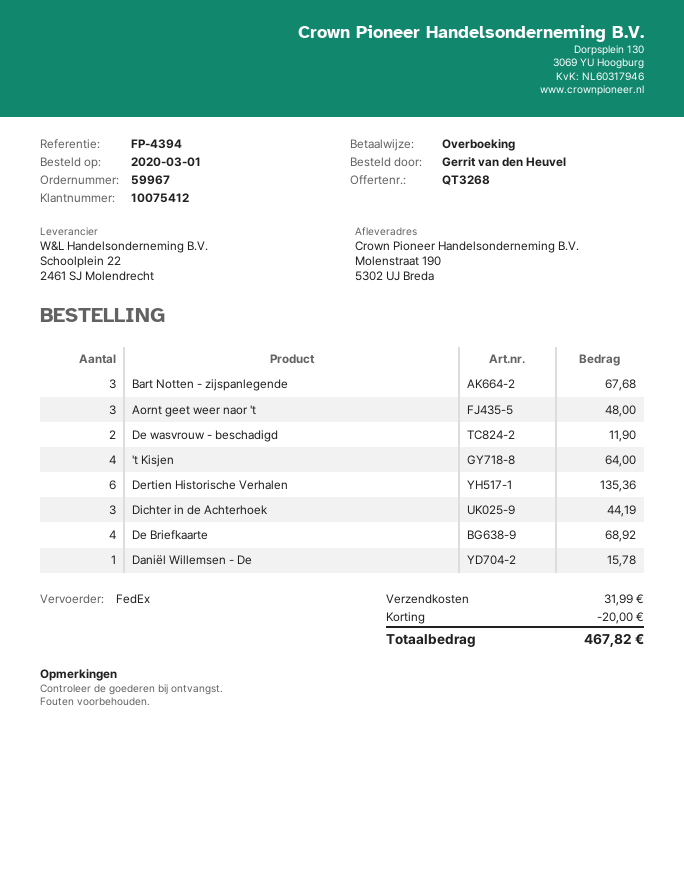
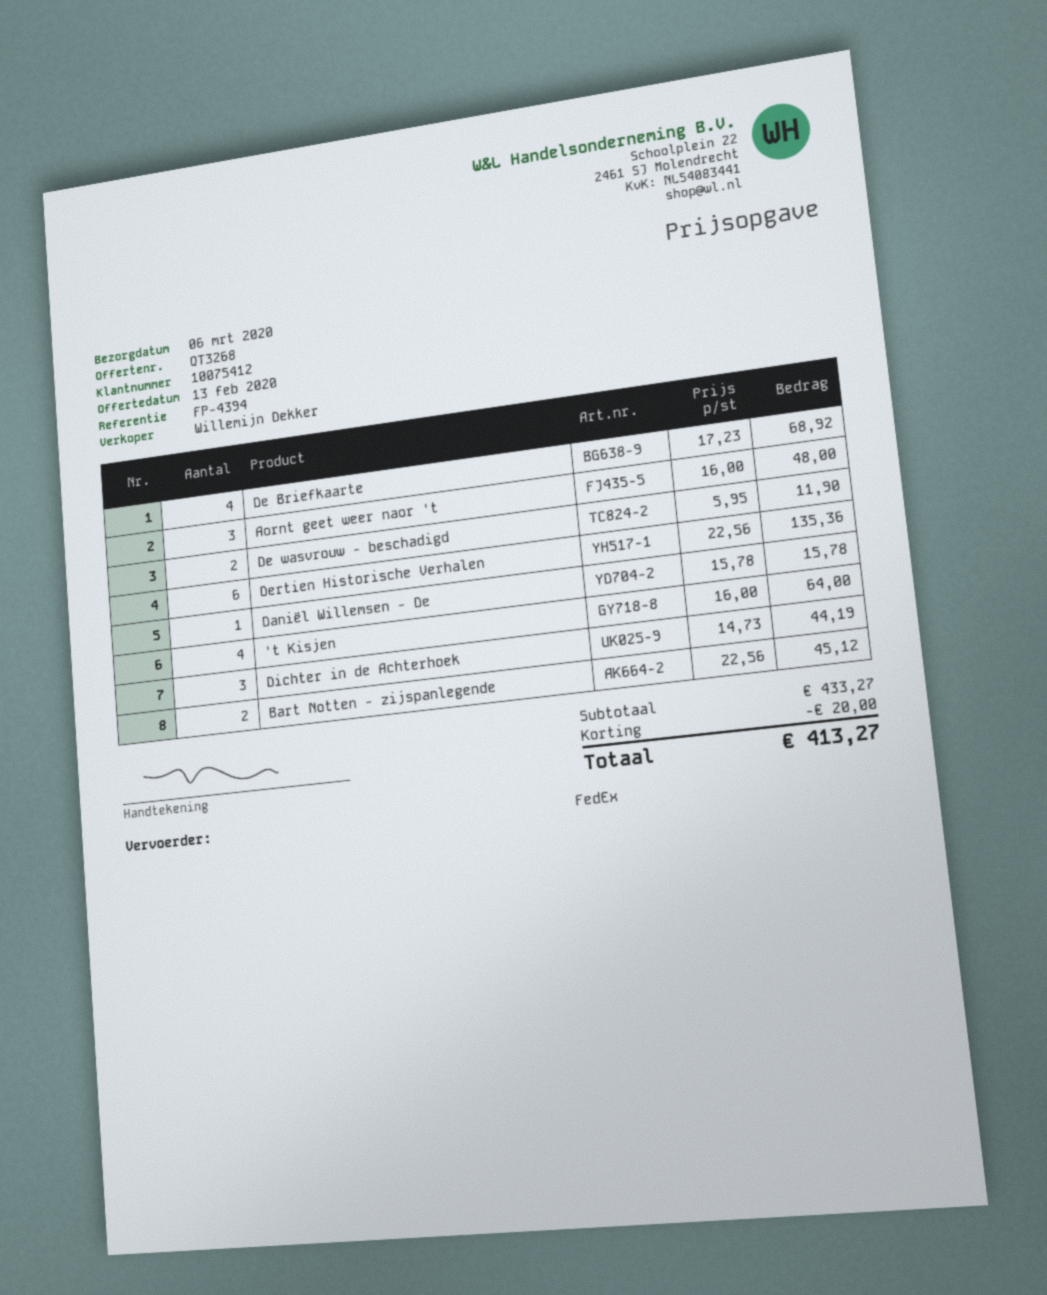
Bart Notten - zijspanlegende: 3 for 67.68 -> 2 for 45.12
shipping: 31.99 -> none
total: 467.82 -> 413.27

